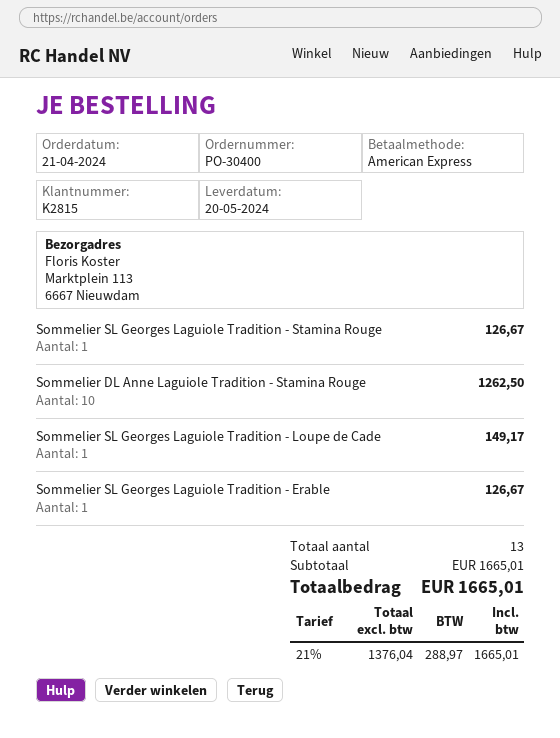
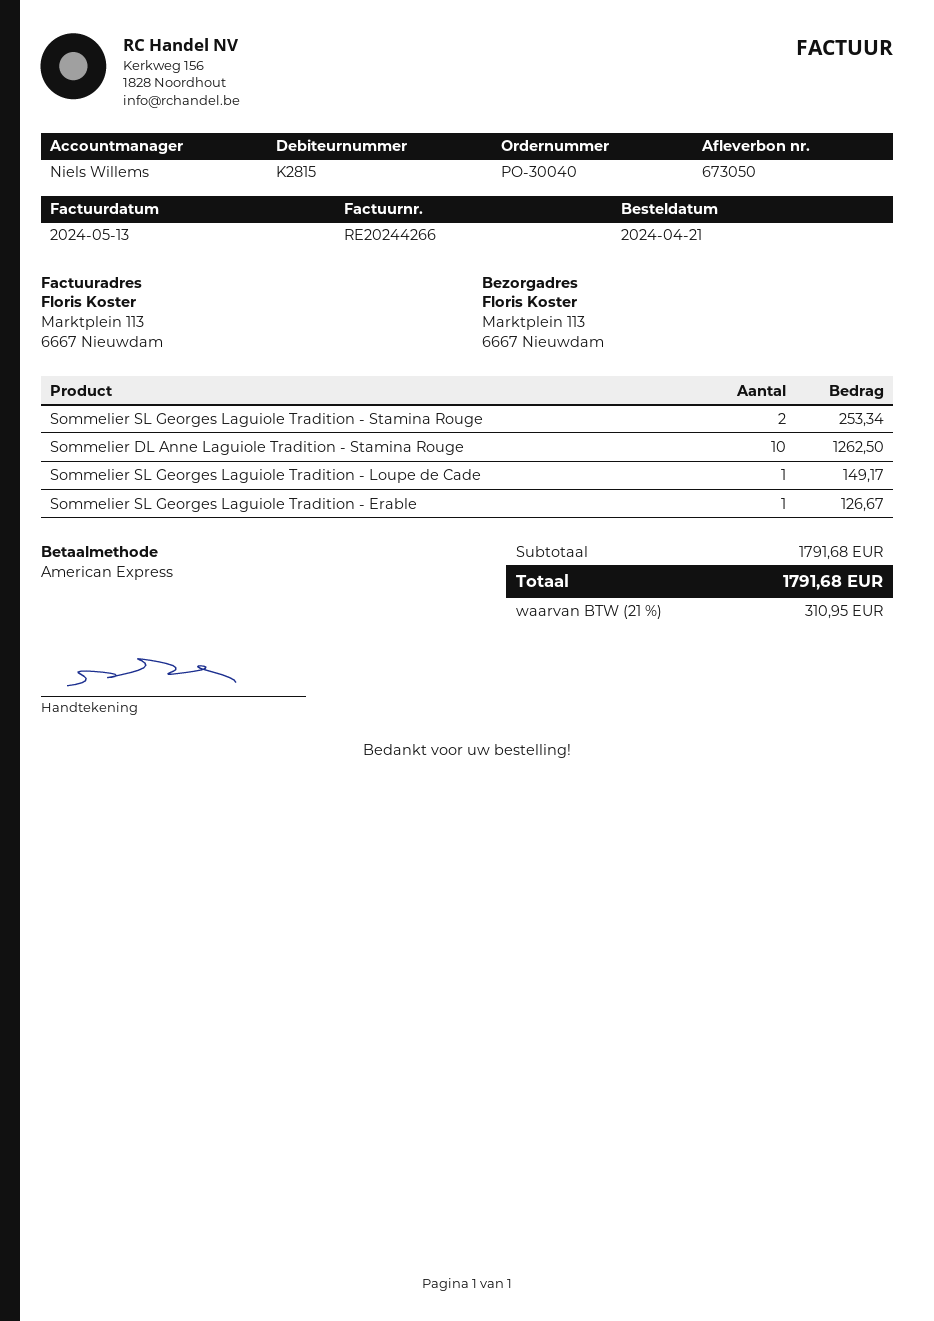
order number: PO-30400 -> PO-30040
Sommelier SL Georges Laguiole Tradition - Stamina Rouge: 1 for 126.67 -> 2 for 253.34
subtotal: 1665.01 -> 1791.68
tax: 21% = 288.97 -> 21% = 310.95
total: 1665.01 -> 1791.68

